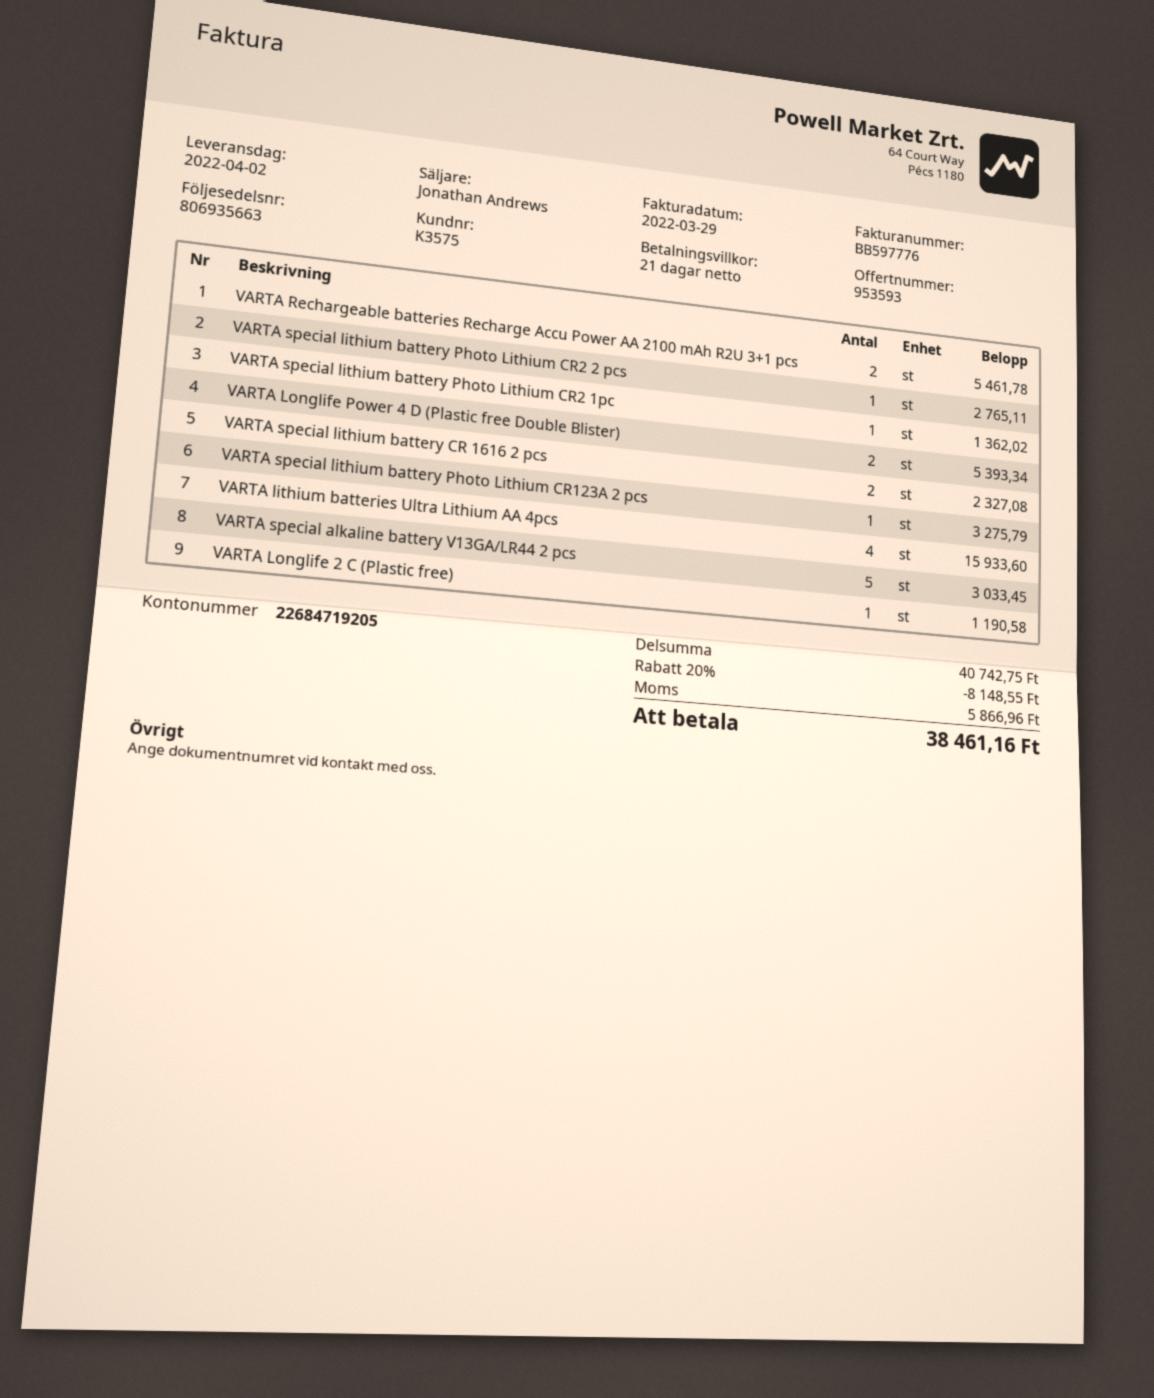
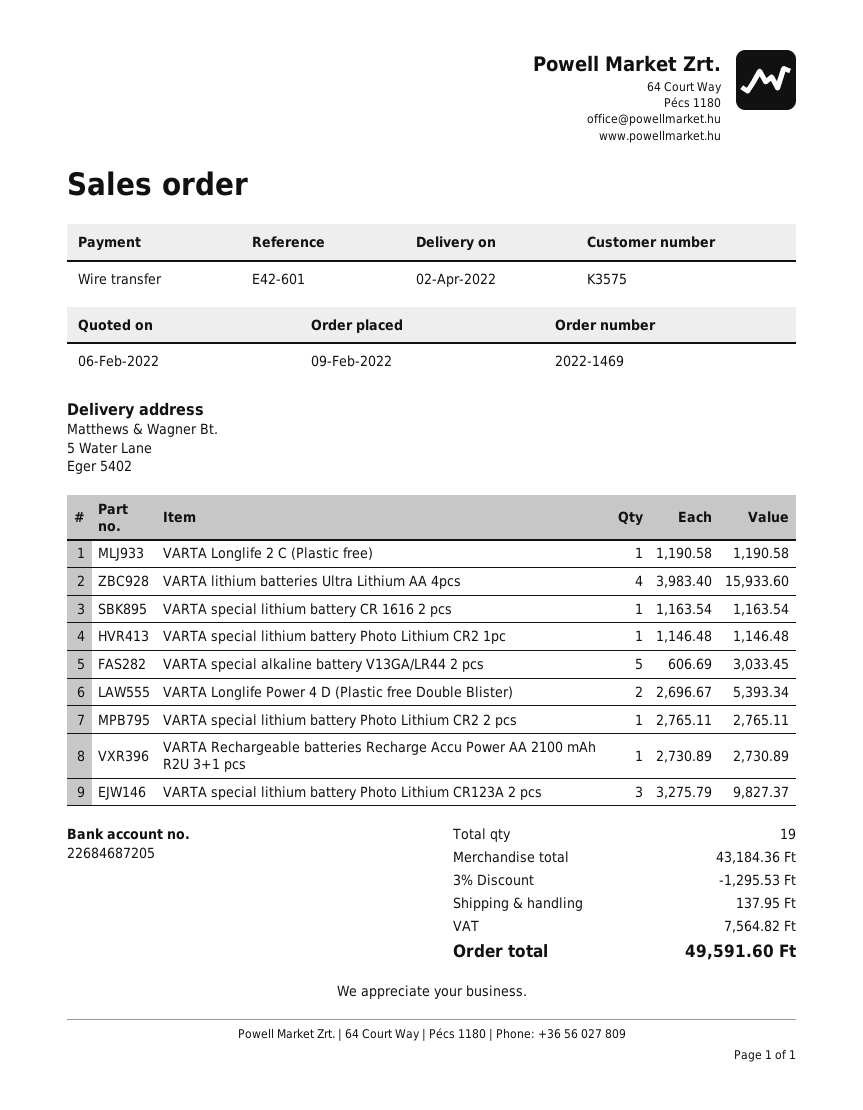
bank account: 22684719205 -> 22684687205
VARTA Rechargeable batteries Recharge Accu Power AA 2100 mAh R2U 3+1 pcs: 2 for 5461.78 -> 1 for 2730.89
VARTA special lithium battery Photo Lithium CR2 1pc: 1 for 1362.02 -> 1 for 1146.48
VARTA special lithium battery CR 1616 2 pcs: 2 for 2327.08 -> 1 for 1163.54
VARTA special lithium battery Photo Lithium CR123A 2 pcs: 1 for 3275.79 -> 3 for 9827.37
subtotal: 40742.75 -> 43184.36
discount: 20% = 8148.55 -> 3% = 1295.53
shipping: none -> 137.95
tax: 5866.96 -> 7564.82
total: 38461.16 -> 49591.60

